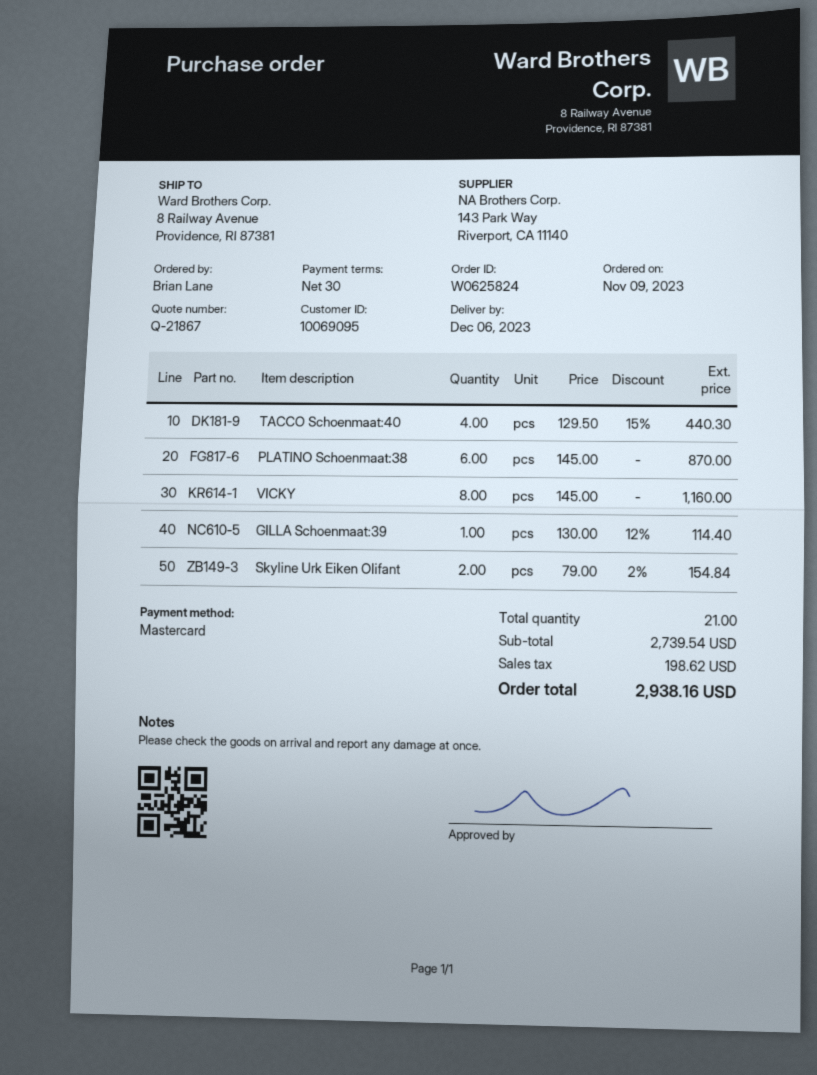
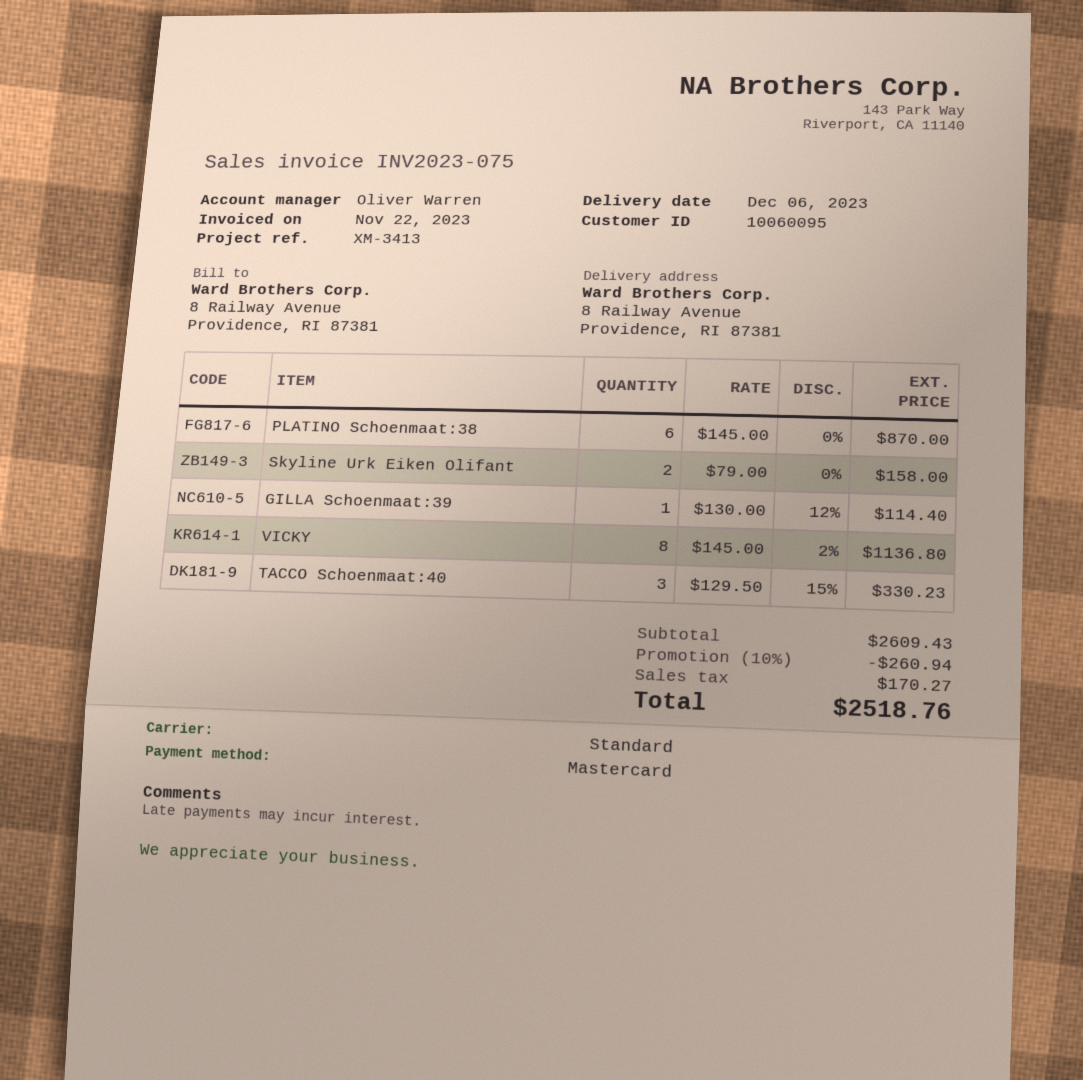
customer number: 10069095 -> 10060095
TACCO Schoenmaat:40: 4 x 129.50 - 15% = 440.30 -> 3 x 129.50 - 15% = 330.23
VICKY: 8 x 145.00 = 1160.00 -> 8 x 145.00 - 2% = 1136.80
Skyline Urk Eiken Olifant: 2 x 79.00 - 2% = 154.84 -> 2 x 79.00 = 158.00
subtotal: 2739.54 -> 2609.43
discount: none -> 10% = 260.94
tax: 198.62 -> 170.27
total: 2938.16 -> 2518.76

